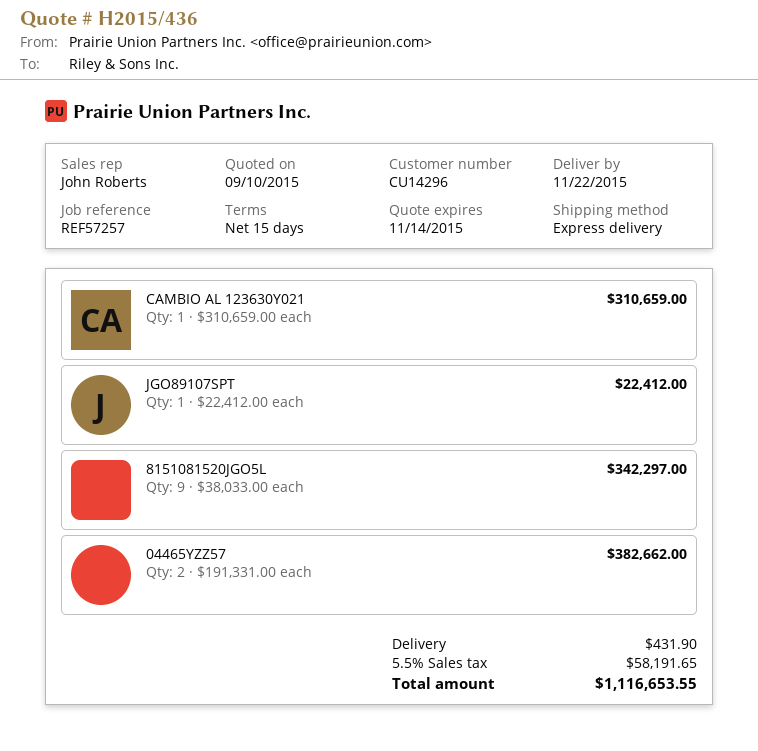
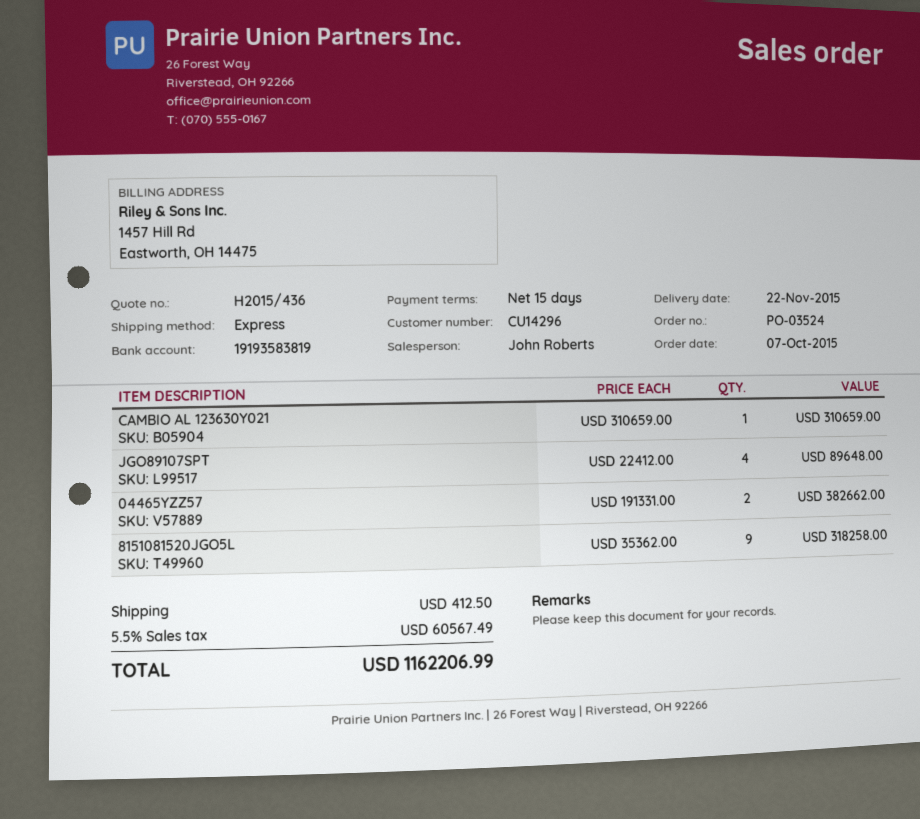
JGO89107SPT: 1 x 22412.00 = 22412.00 -> 4 x 22412.00 = 89648.00
8151081520JGO5L: 9 x 38033.00 = 342297.00 -> 9 x 35362.00 = 318258.00
shipping: 431.90 -> 412.50
tax: 5.5% = 58191.65 -> 5.5% = 60567.49
total: 1116653.55 -> 1162206.99

